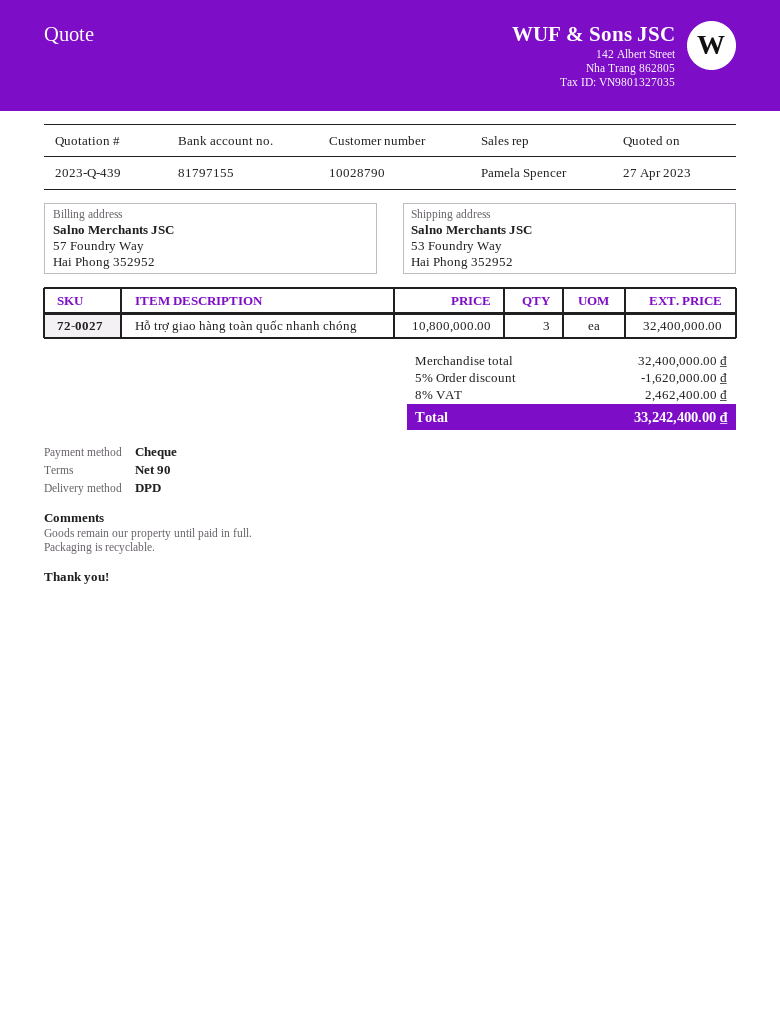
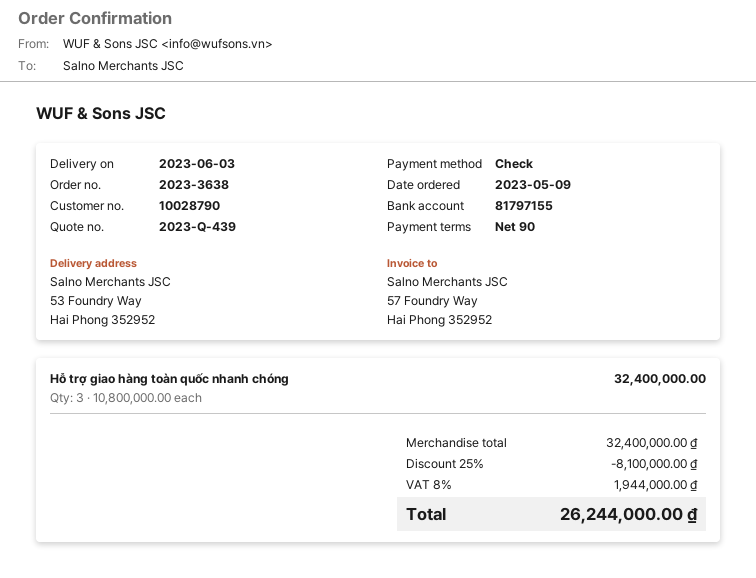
discount: 5% = 1620000.00 -> 25% = 8100000.00
tax: 8% = 2462400.00 -> 8% = 1944000.00
total: 33242400.00 -> 26244000.00

